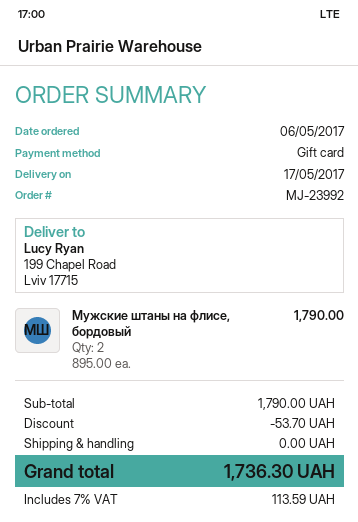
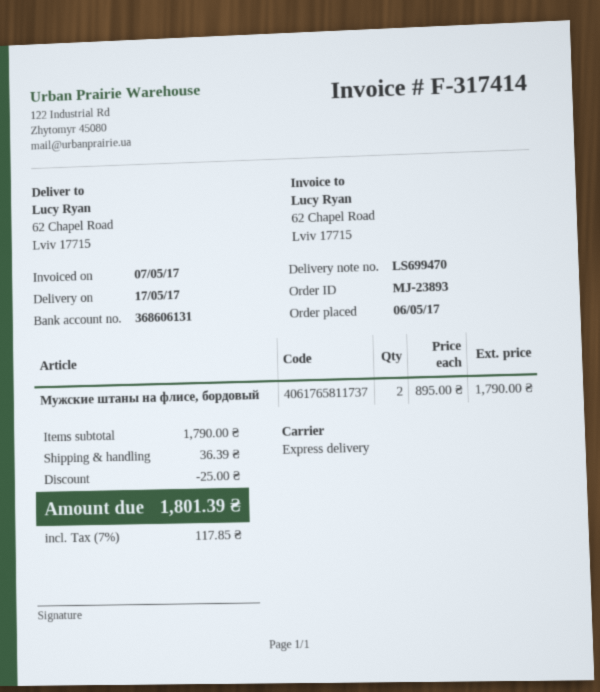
order number: MJ-23992 -> MJ-23893
ship to: 199 Chapel Road, Lviv 17715 -> 62 Chapel Road, Lviv 17715
discount: 53.70 -> 25.00
shipping: 0.00 -> 36.39
tax: 7% = 113.59 -> 7% = 117.85
total: 1736.30 -> 1801.39

